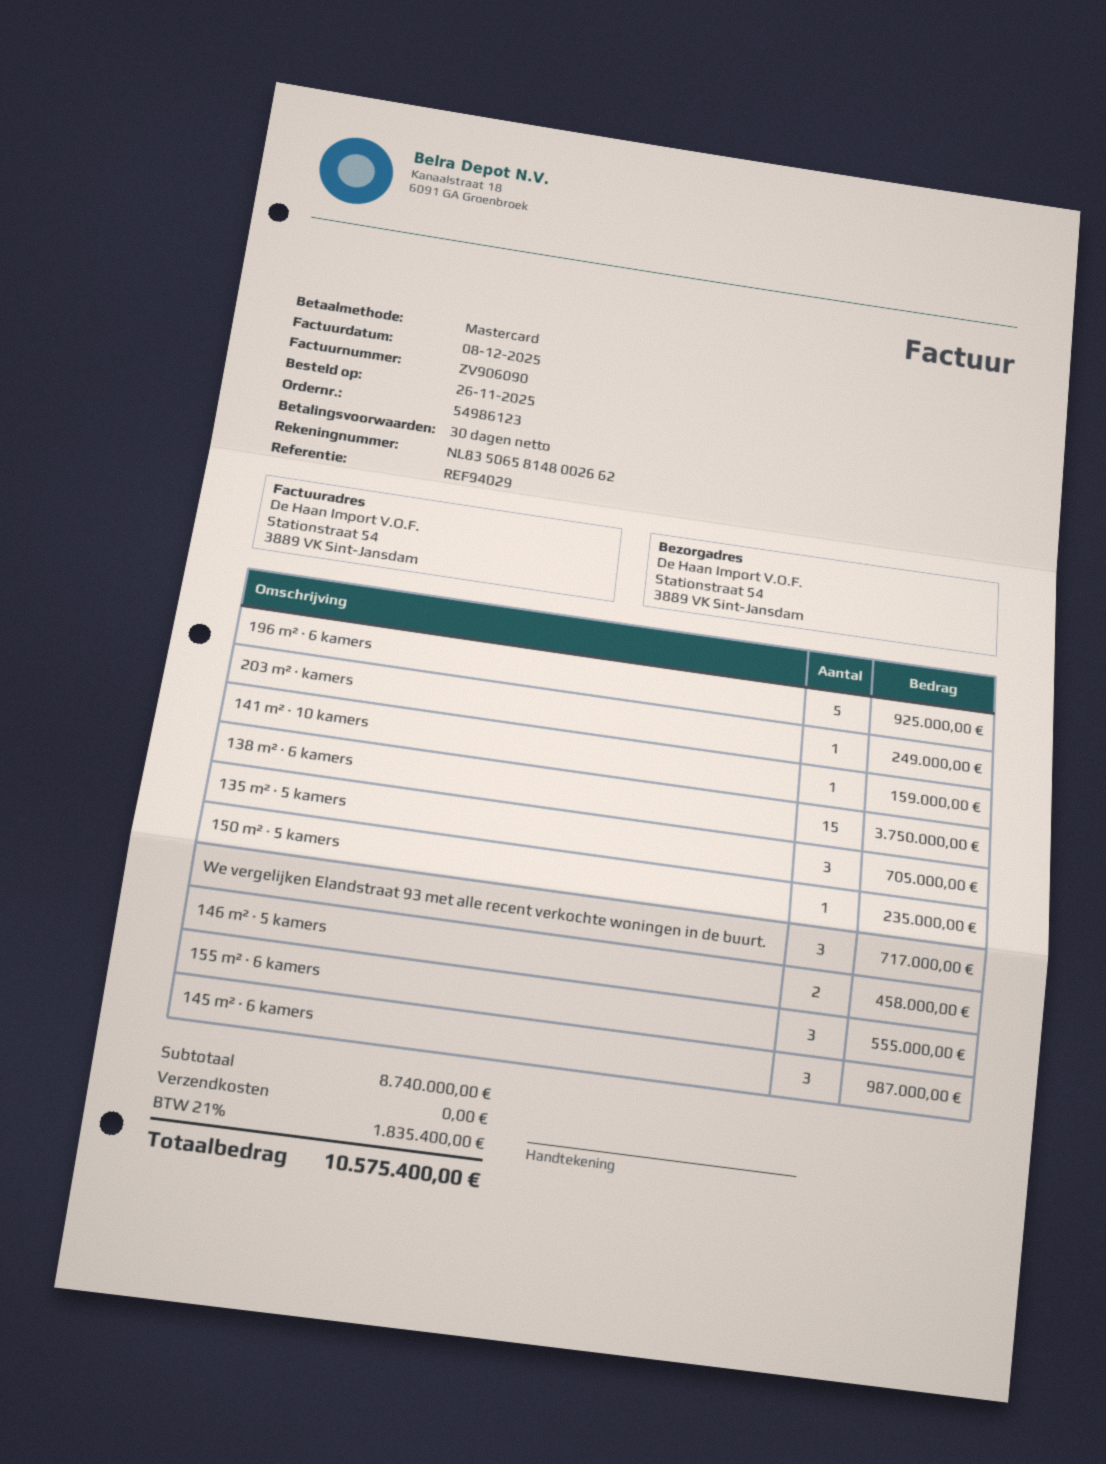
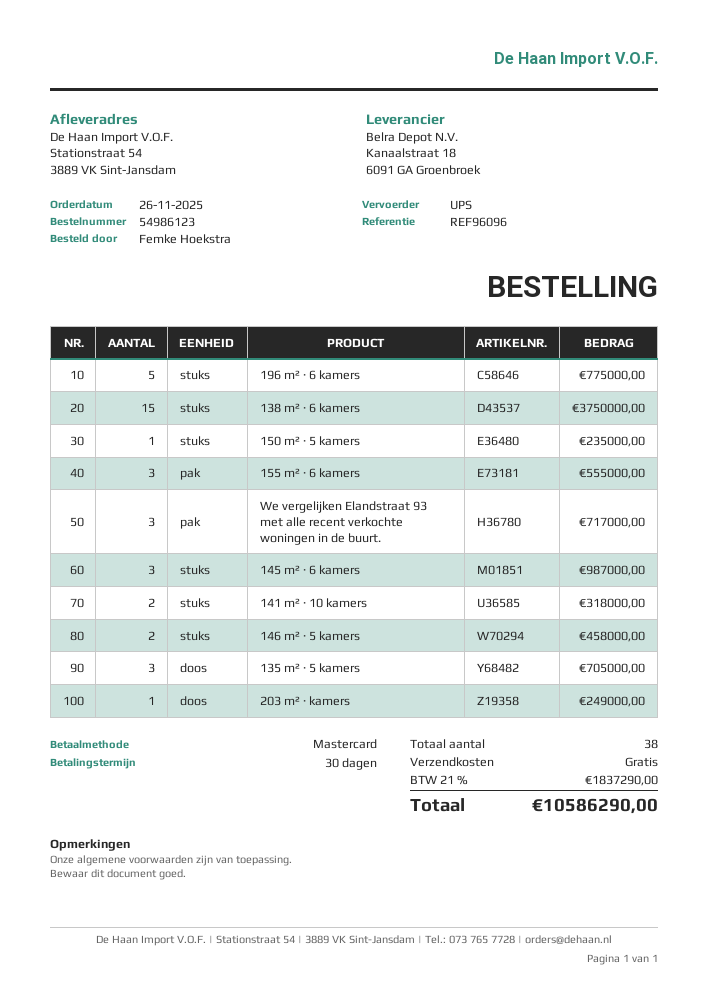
reference: REF94029 -> REF96096
196 m² · 6 kamers: 5 for 925000.00 -> 5 for 775000.00
141 m² · 10 kamers: 1 for 159000.00 -> 2 for 318000.00
tax: 21% = 1835400.00 -> 21% = 1837290.00
total: 10575400.00 -> 10586290.00

